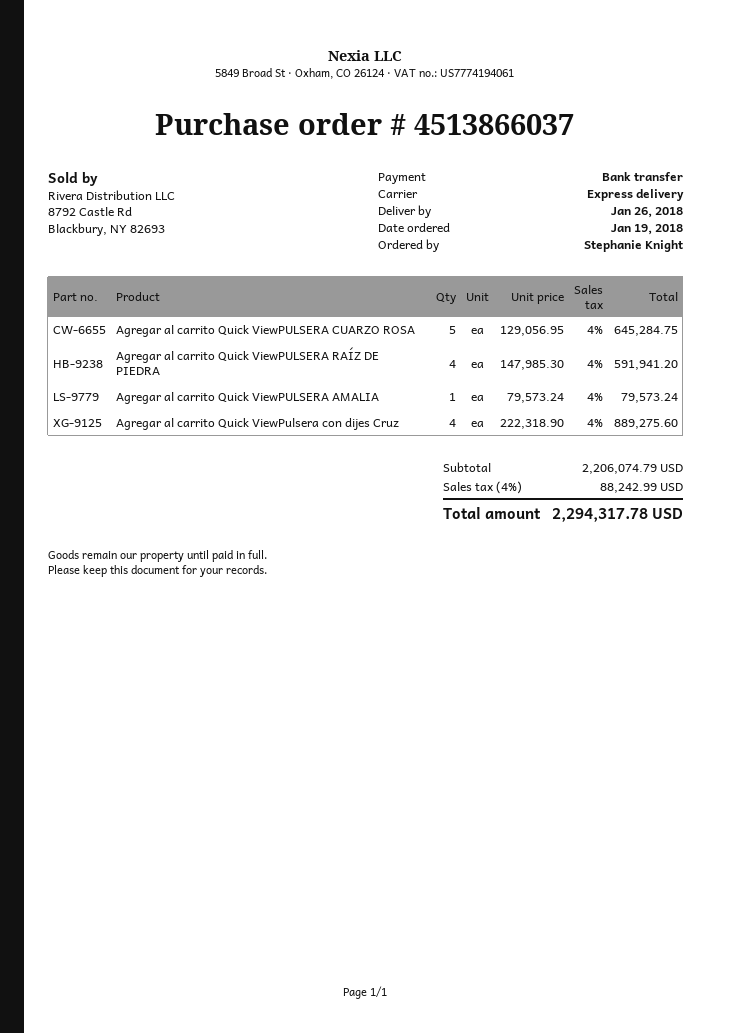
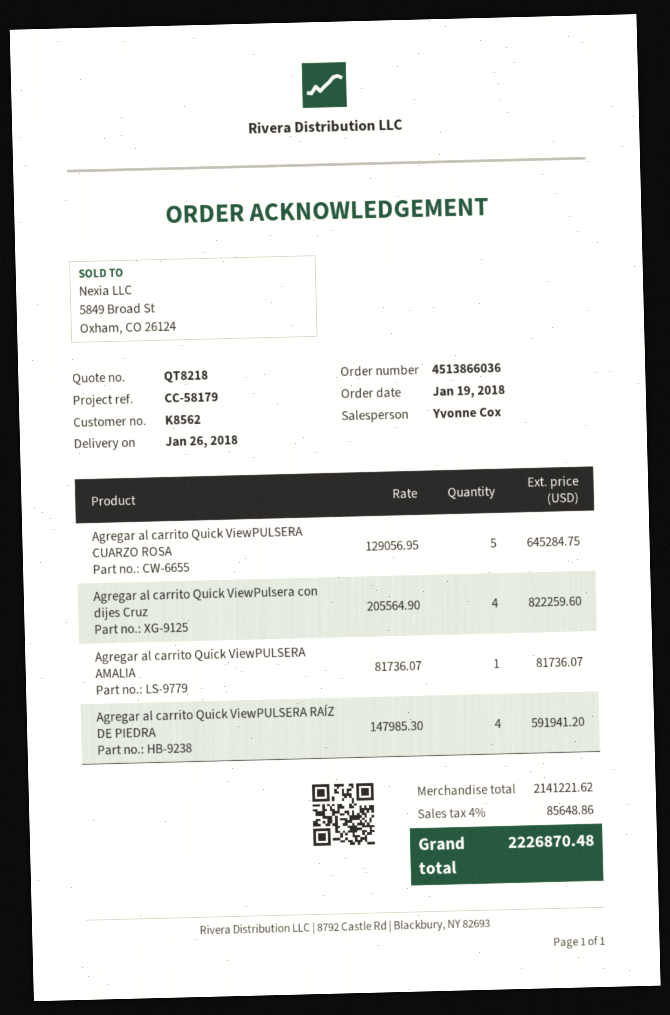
order number: 4513866037 -> 4513866036
Agregar al carrito Quick ViewPULSERA AMALIA: 1 x 79573.24 = 79573.24 -> 1 x 81736.07 = 81736.07
Agregar al carrito Quick ViewPulsera con dijes Cruz: 4 x 222318.90 = 889275.60 -> 4 x 205564.90 = 822259.60
subtotal: 2206074.79 -> 2141221.62
tax: 4% = 88242.99 -> 4% = 85648.86
total: 2294317.78 -> 2226870.48

